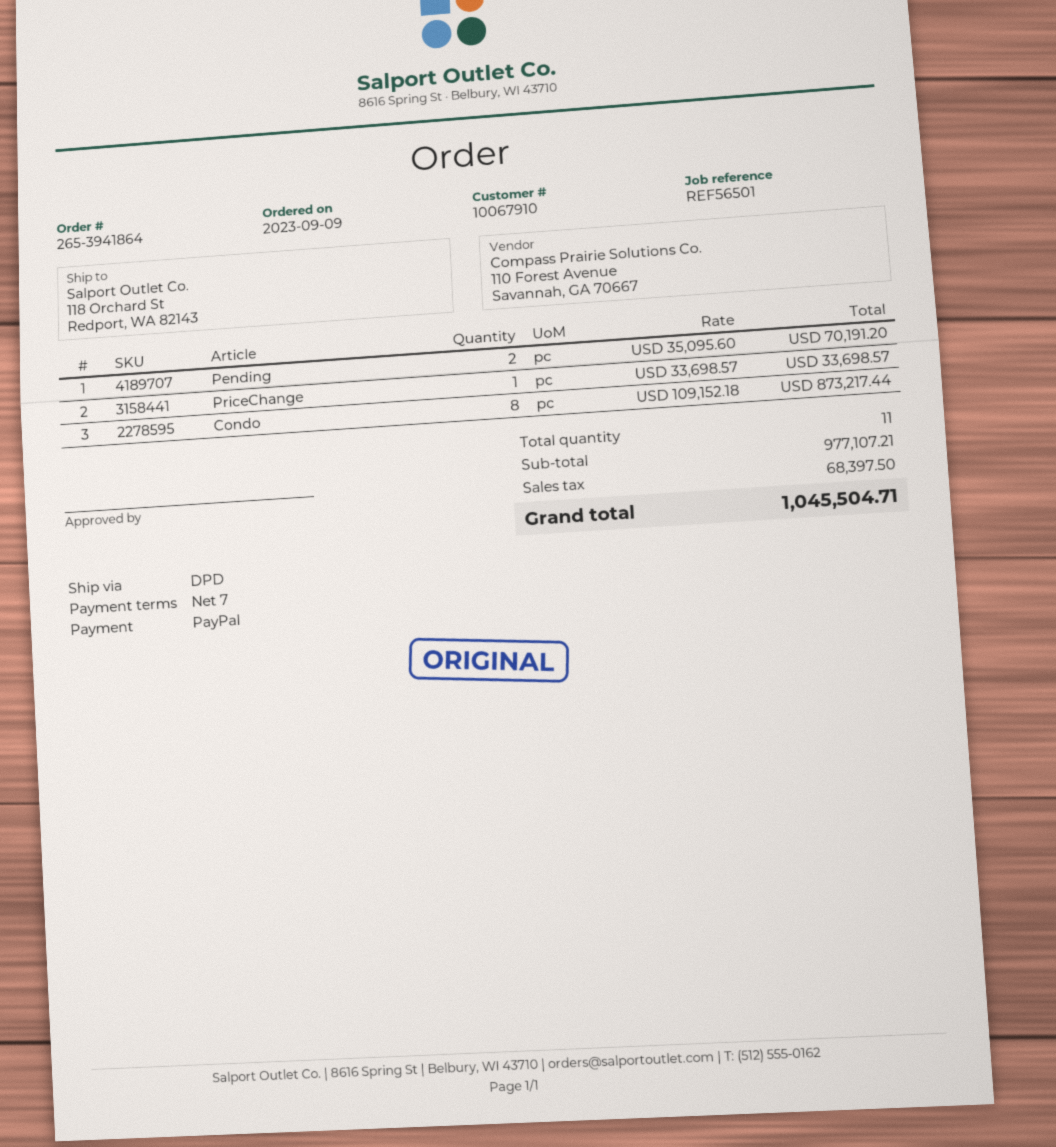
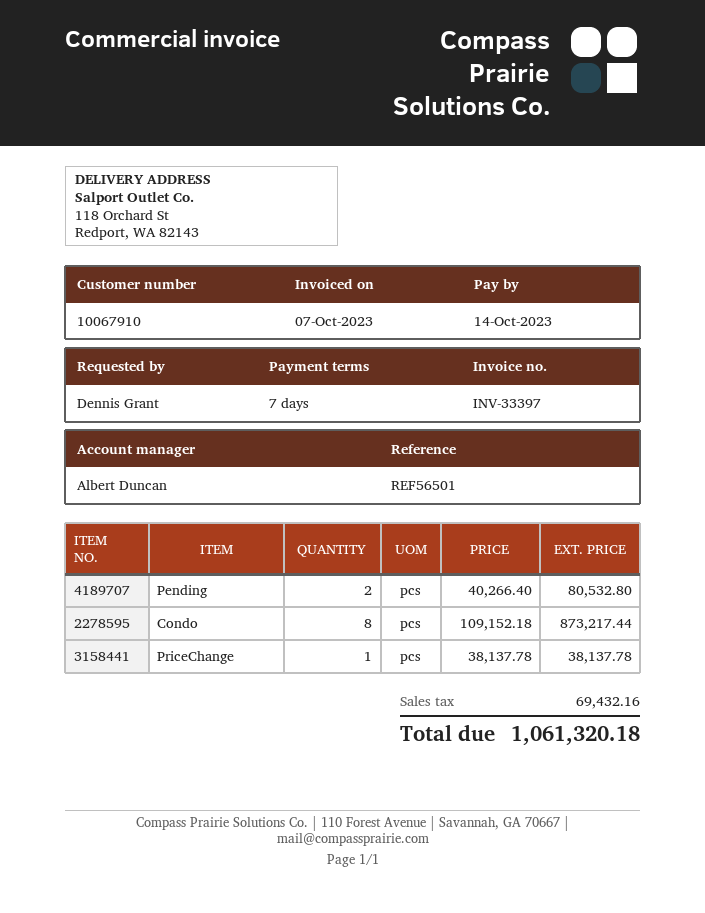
Pending: 2 x 35095.60 = 70191.20 -> 2 x 40266.40 = 80532.80
PriceChange: 1 x 33698.57 = 33698.57 -> 1 x 38137.78 = 38137.78
tax: 68397.50 -> 69432.16
total: 1045504.71 -> 1061320.18

